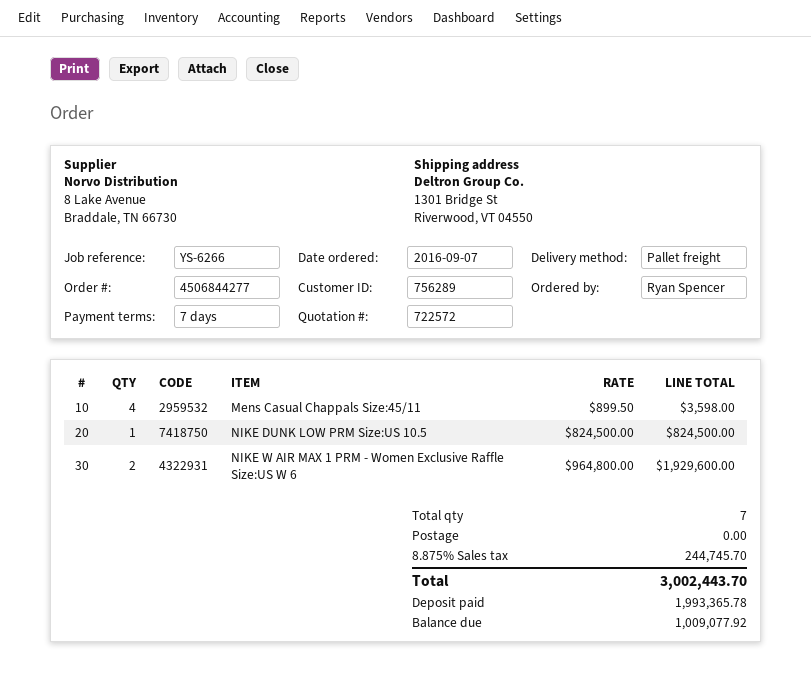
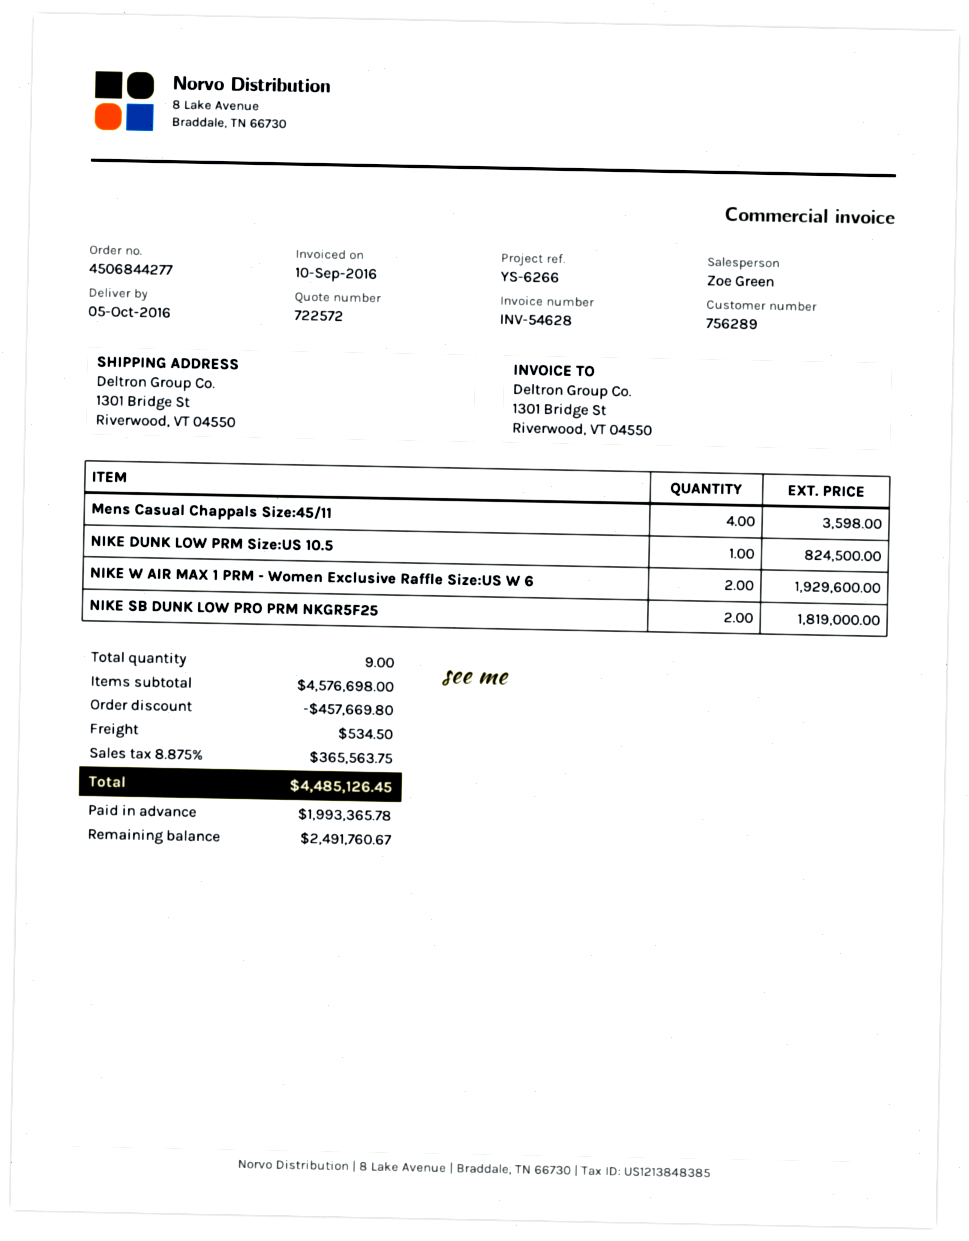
NIKE SB DUNK LOW PRO PRM NKGR5F25: none -> 2 for 1819000.00
total quantity: 7 -> 9
discount: none -> 457669.80
shipping: 0.00 -> 534.50
tax: 8.875% = 244745.70 -> 8.875% = 365563.75
total: 3002443.70 -> 4485126.45
balance: 1009077.92 -> 2491760.67

